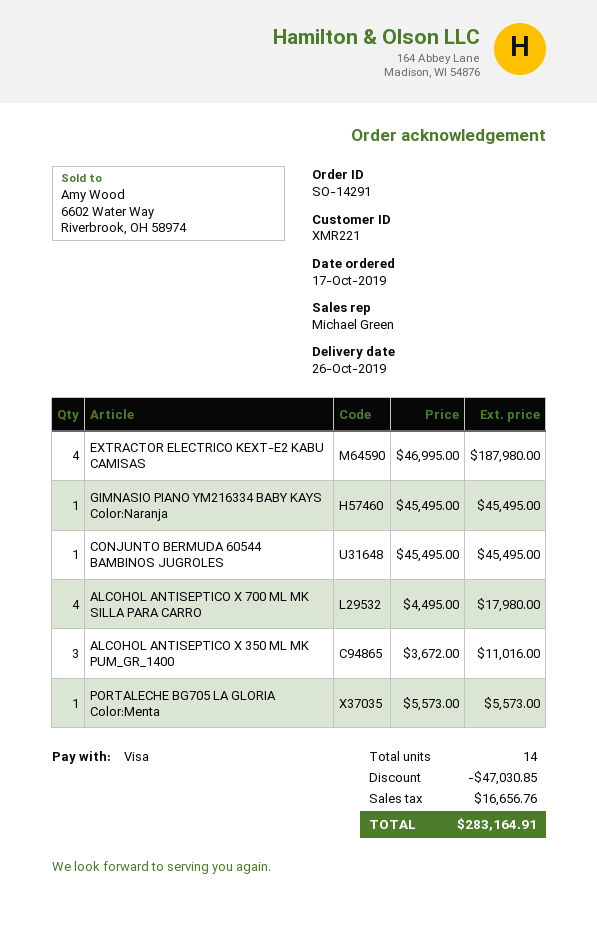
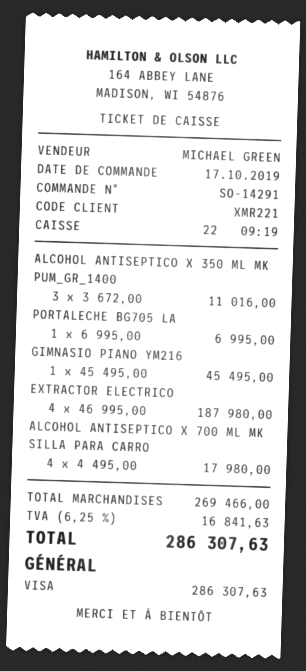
CONJUNTO BERMUDA 60544 BAMBINOS JUGROLES: 1 x 45495.00 = 45495.00 -> none
PORTALECHE BG705 LA GLORIA Color:Menta: 1 x 5573.00 = 5573.00 -> 1 x 6995.00 = 6995.00
discount: 47030.85 -> none
tax: 16656.76 -> 16841.63
total: 283164.91 -> 286307.63

